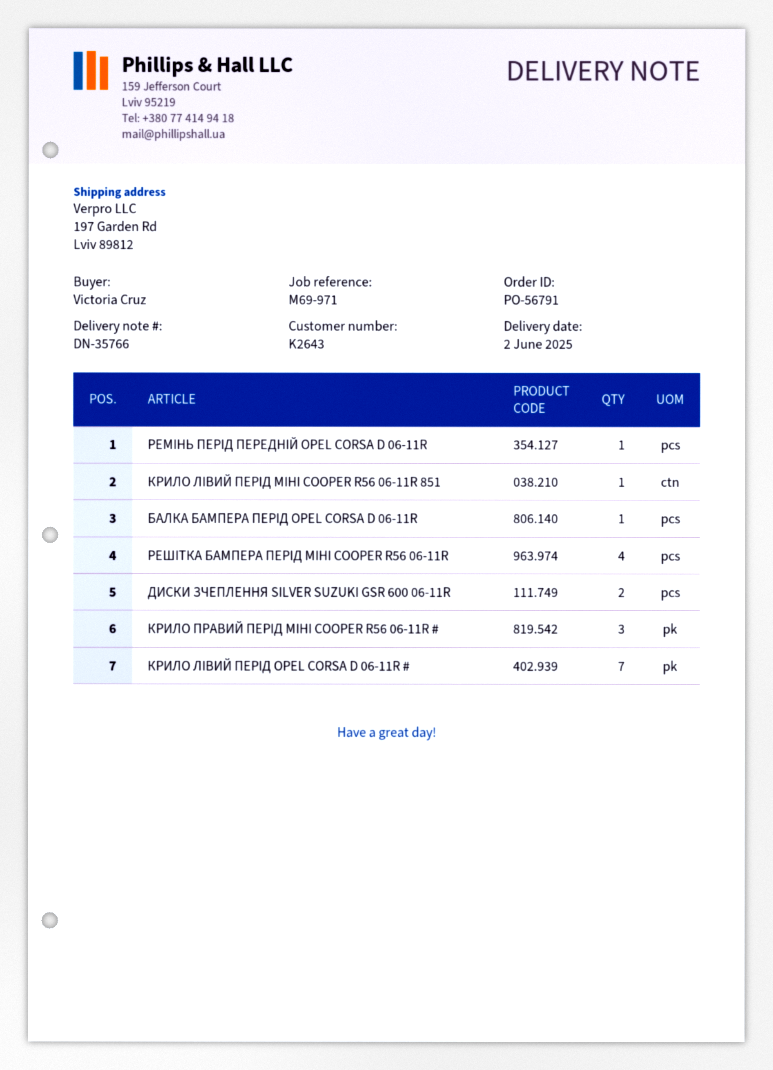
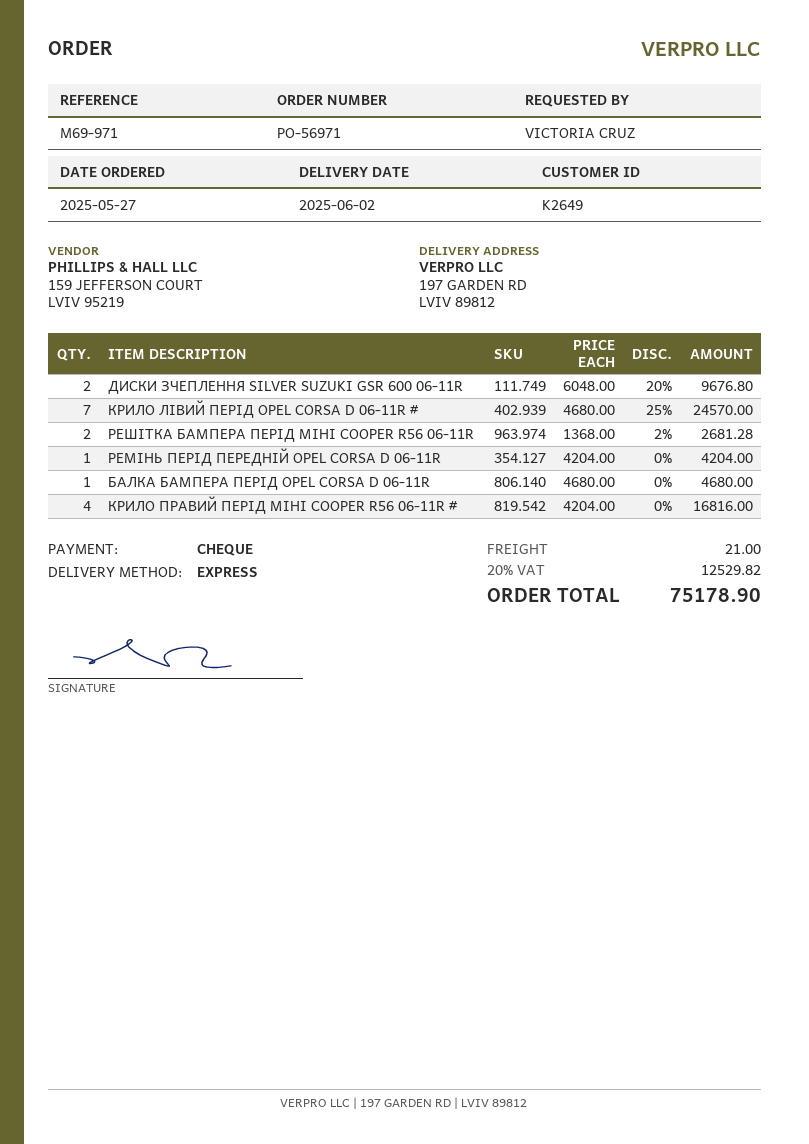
order number: PO-56791 -> PO-56971
customer number: K2643 -> K2649
КРИЛО ЛІВИЙ ПЕРІД МІНІ COOPER R56 06-11R 851: 1 -> none
РЕШІТКА БАМПЕРА ПЕРІД МІНІ COOPER R56 06-11R: 4 -> 2
КРИЛО ПРАВИЙ ПЕРІД МІНІ COOPER R56 06-11R #: 3 -> 4

